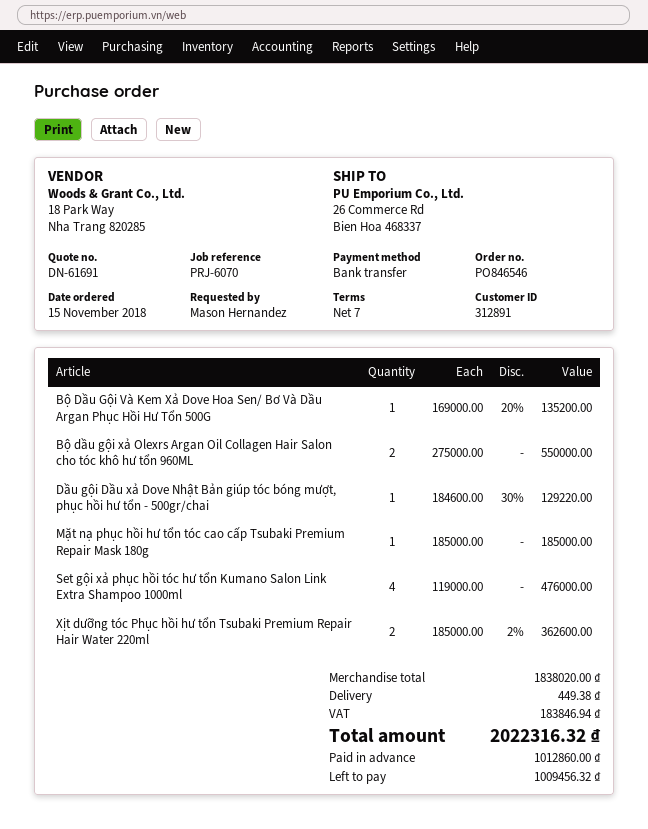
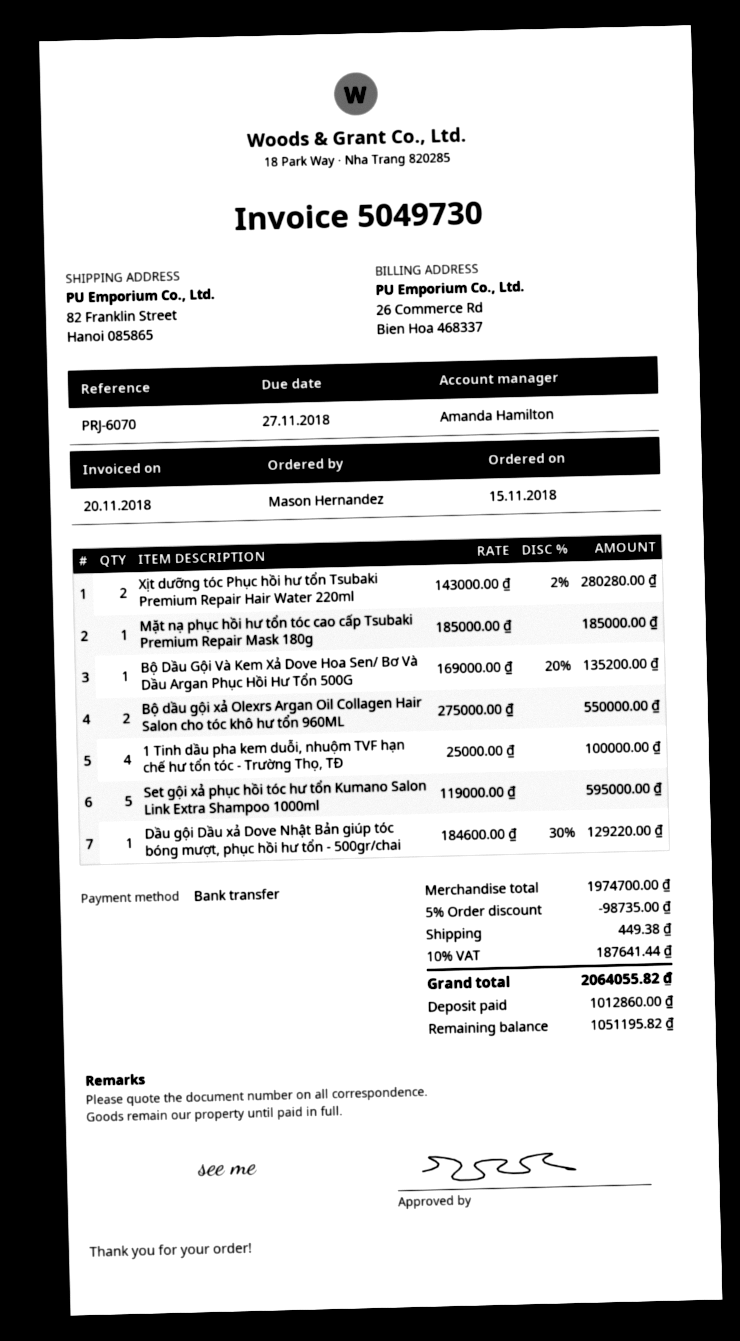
ship to: 26 Commerce Rd, Bien Hoa 468337 -> 82 Franklin Street, Hanoi 085865
Set gội xả phục hồi tóc hư tổn Kumano Salon Link Extra Shampoo 1000ml: 4 x 119000.00 = 476000.00 -> 5 x 119000.00 = 595000.00
Xịt dưỡng tóc Phục hồi hư tổn Tsubaki Premium Repair Hair Water 220ml: 2 x 185000.00 - 2% = 362600.00 -> 2 x 143000.00 - 2% = 280280.00
1 Tinh dầu pha kem duỗi, nhuộm TVF hạn chế hư tổn tóc - Trường Thọ, TĐ: none -> 4 x 25000.00 = 100000.00
subtotal: 1838020.00 -> 1974700.00
discount: none -> 5% = 98735.00
tax: 183846.94 -> 187641.44
total: 2022316.32 -> 2064055.82
balance: 1009456.32 -> 1051195.82

